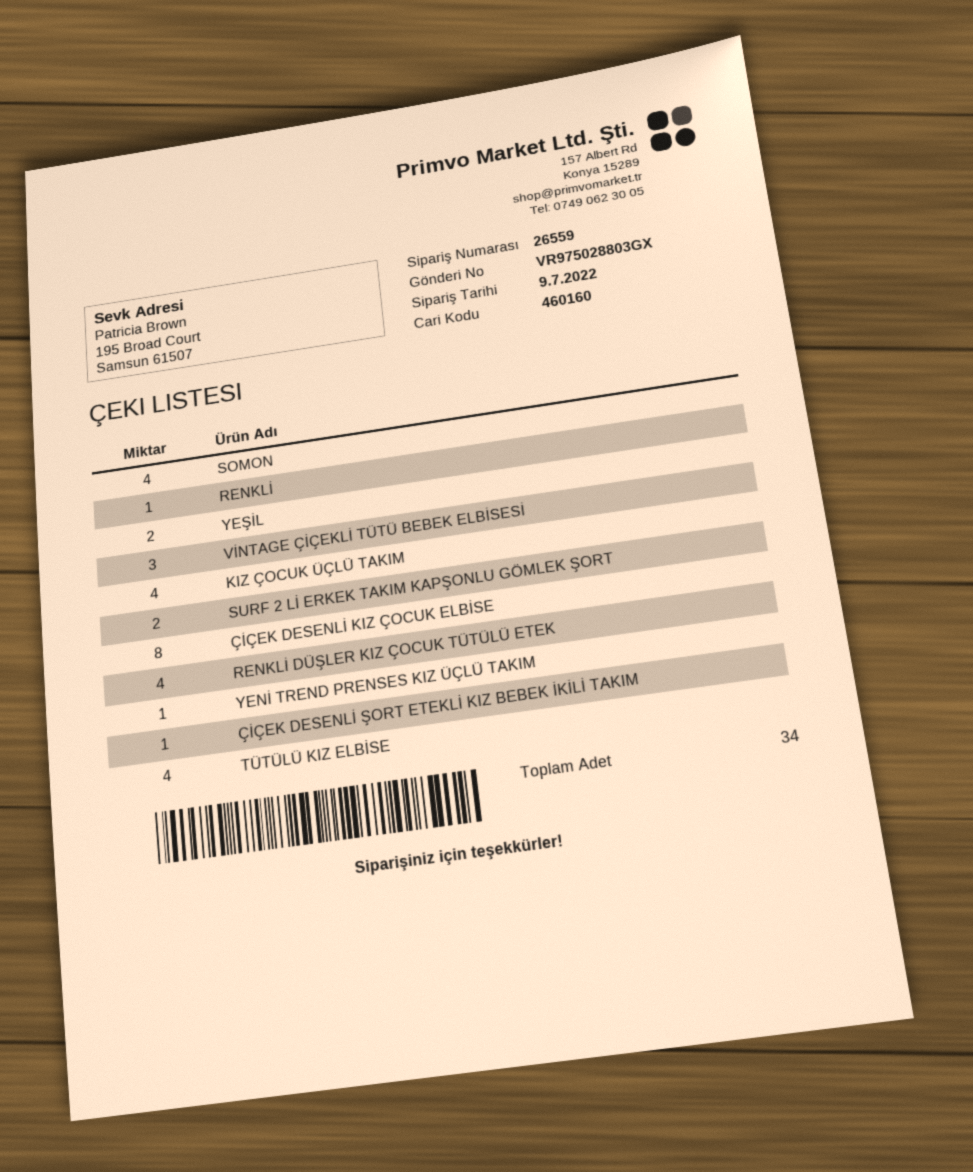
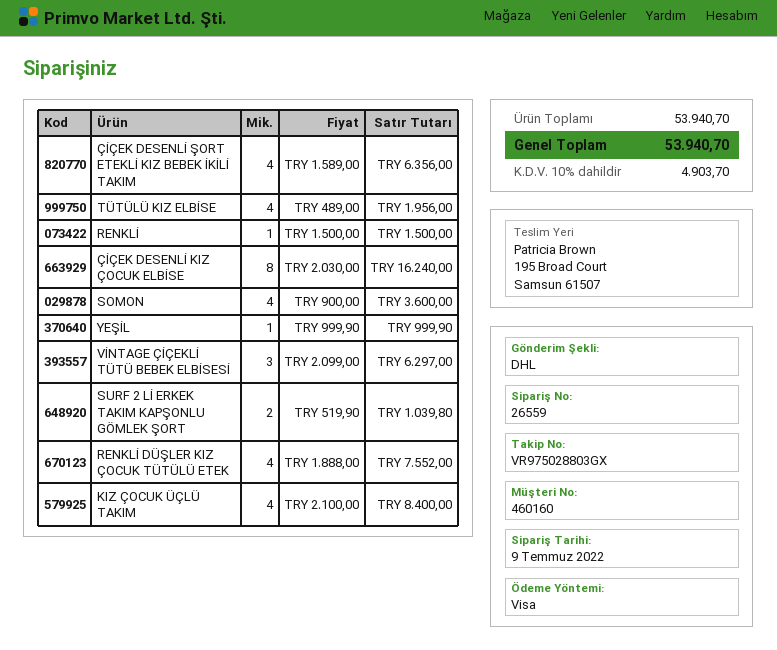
YEŞİL: 2 -> 1
YENİ TREND PRENSES KIZ ÜÇLÜ TAKIM: 1 -> none
ÇİÇEK DESENLİ ŞORT ETEKLİ KIZ BEBEK İKİLİ TAKIM: 1 -> 4

